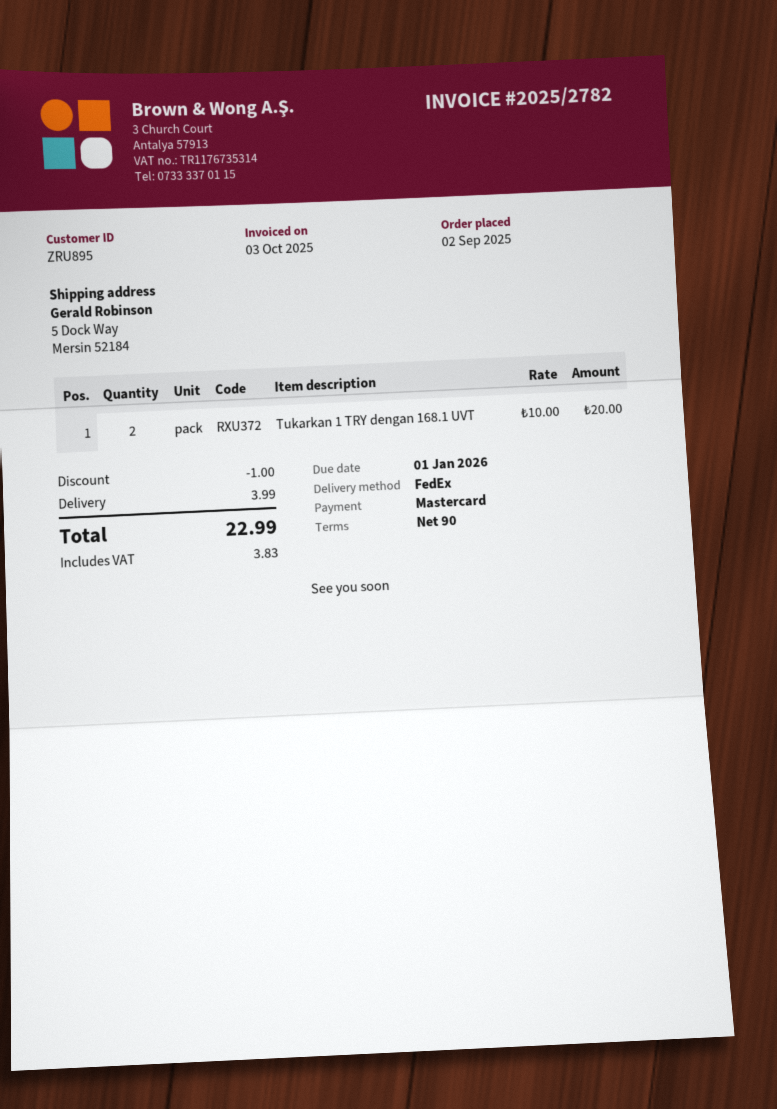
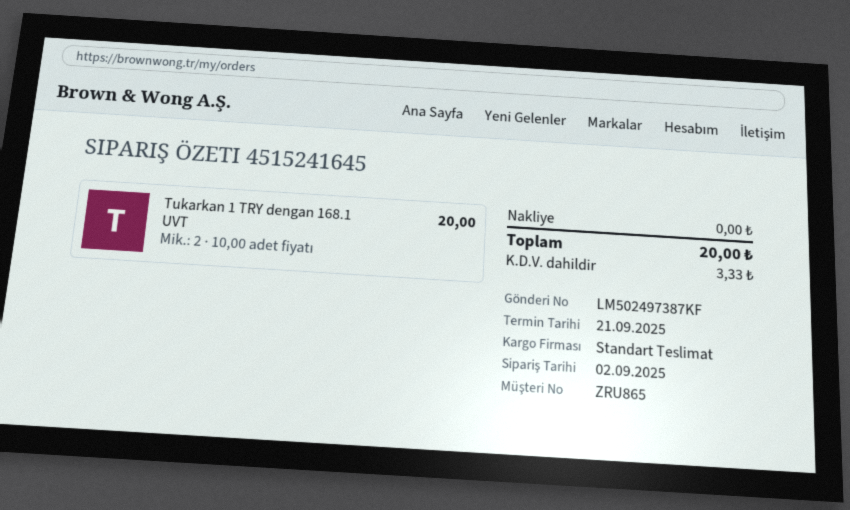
customer number: ZRU895 -> ZRU865
shipping method: FedEx -> standard
discount: 1.00 -> none
shipping: 3.99 -> 0.00
tax: 3.83 -> 3.33
total: 22.99 -> 20.00

